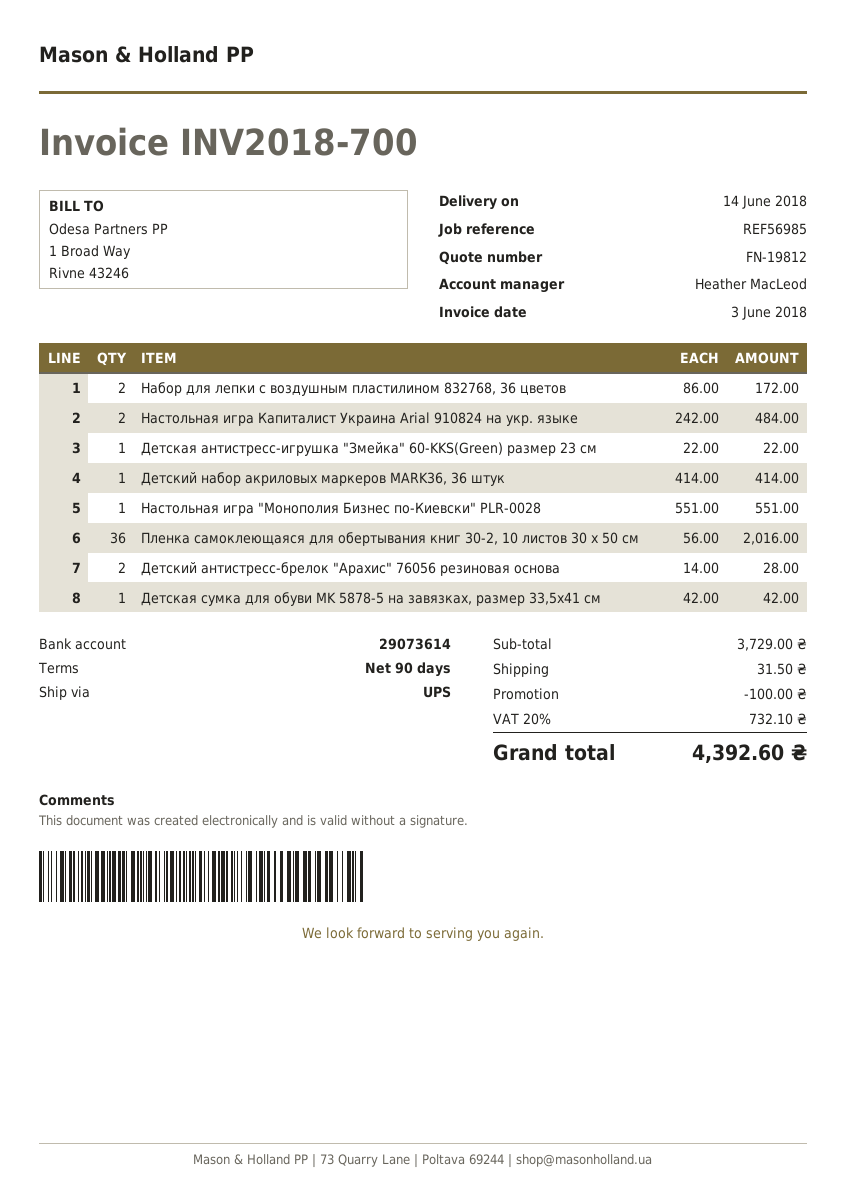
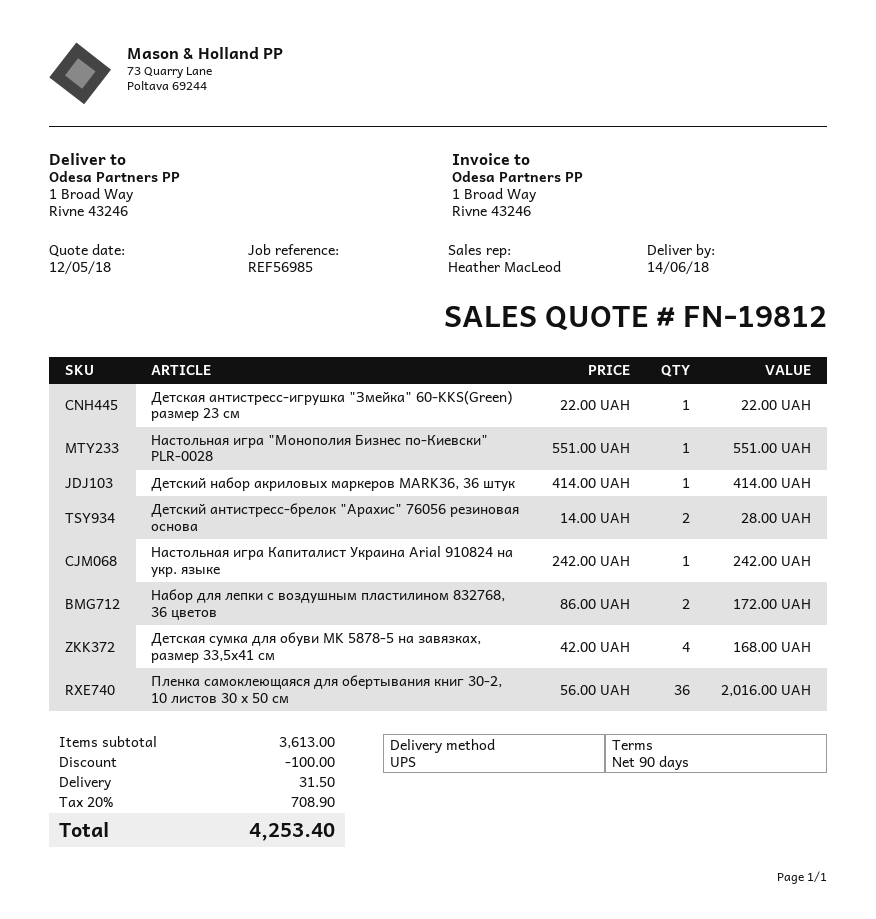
Настольная игра Капиталист Украина Arial 910824 на укр. языке: 2 x 242.00 = 484.00 -> 1 x 242.00 = 242.00
Детская сумка для обуви MK 5878-5 на завязках, размер 33,5х41 см: 1 x 42.00 = 42.00 -> 4 x 42.00 = 168.00
subtotal: 3729.00 -> 3613.00
tax: 20% = 732.10 -> 20% = 708.90
total: 4392.60 -> 4253.40

